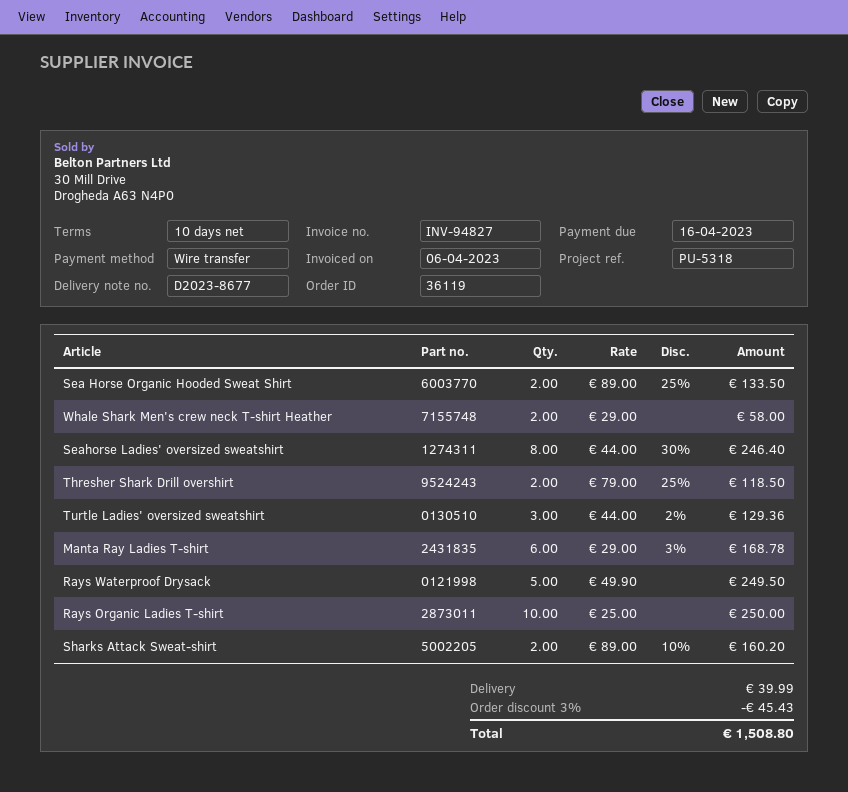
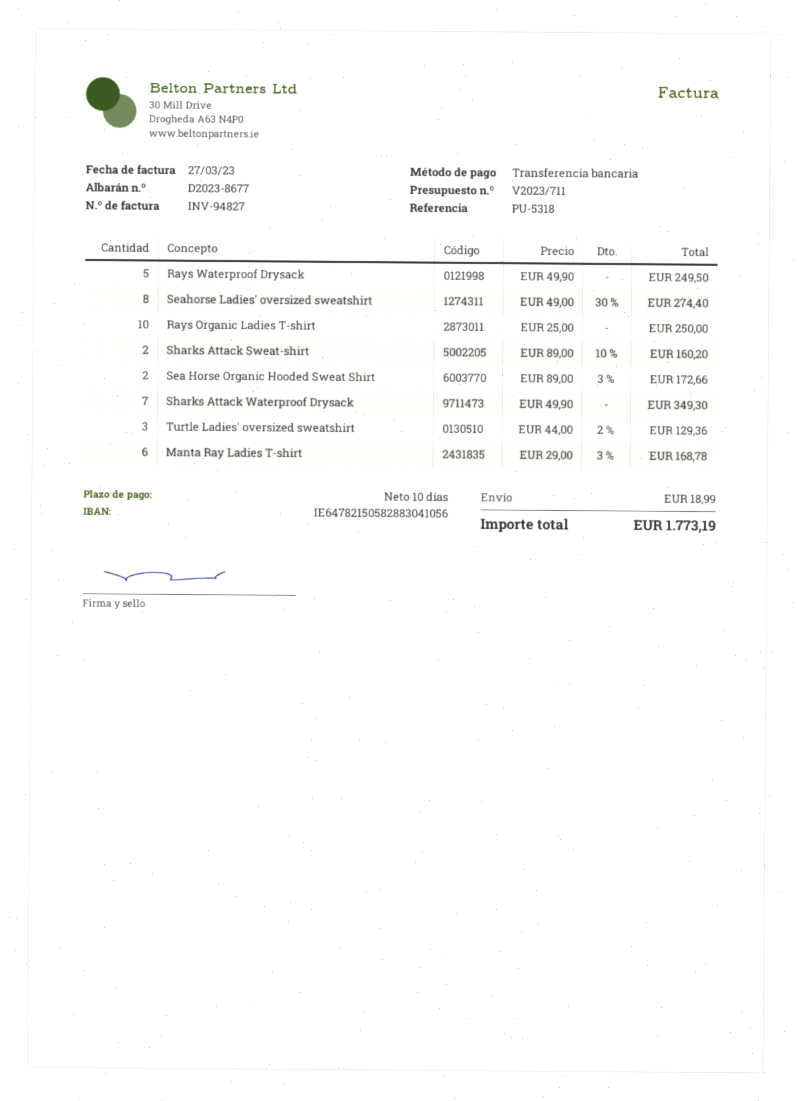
invoice date: 2023-04-06 -> 2023-03-27
Sea Horse Organic Hooded Sweat Shirt: 2 x 89.00 - 25% = 133.50 -> 2 x 89.00 - 3% = 172.66
Whale Shark Men's crew neck T-shirt Heather: 2 x 29.00 = 58.00 -> none
Seahorse Ladies' oversized sweatshirt: 8 x 44.00 - 30% = 246.40 -> 8 x 49.00 - 30% = 274.40
Thresher Shark Drill overshirt: 2 x 79.00 - 25% = 118.50 -> none
Sharks Attack Waterproof Drysack: none -> 7 x 49.90 = 349.30
discount: 3% = 45.43 -> none
shipping: 39.99 -> 18.99
total: 1508.80 -> 1773.19

